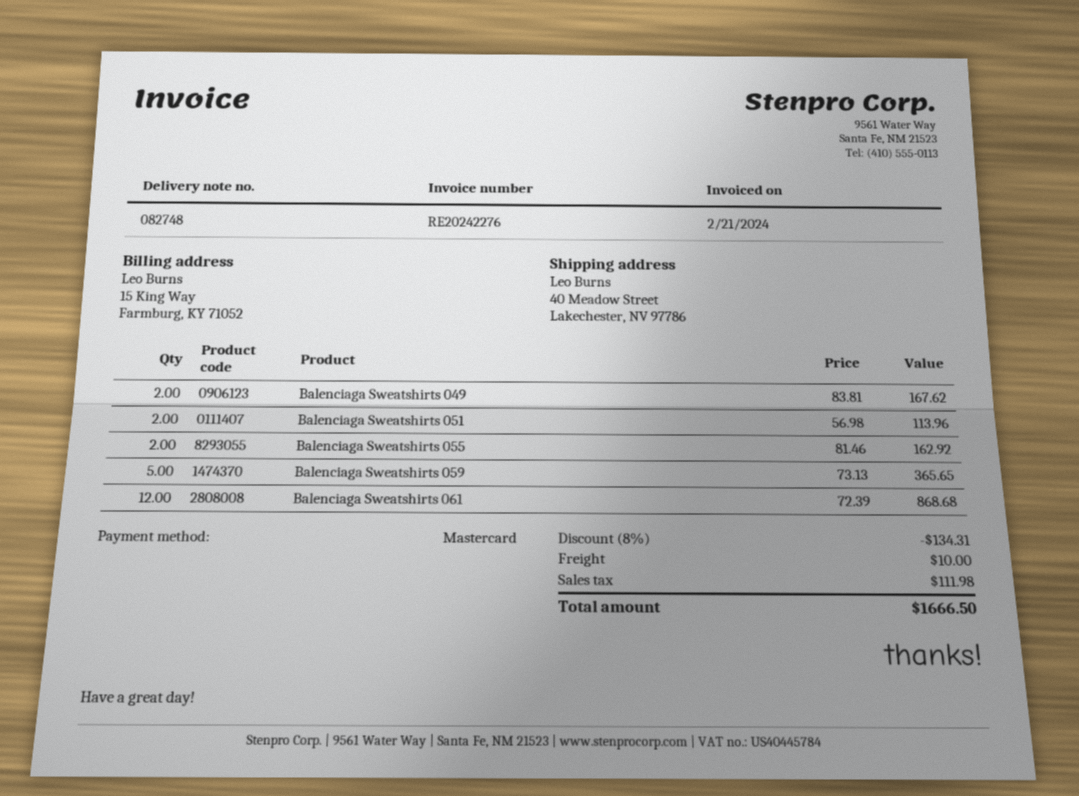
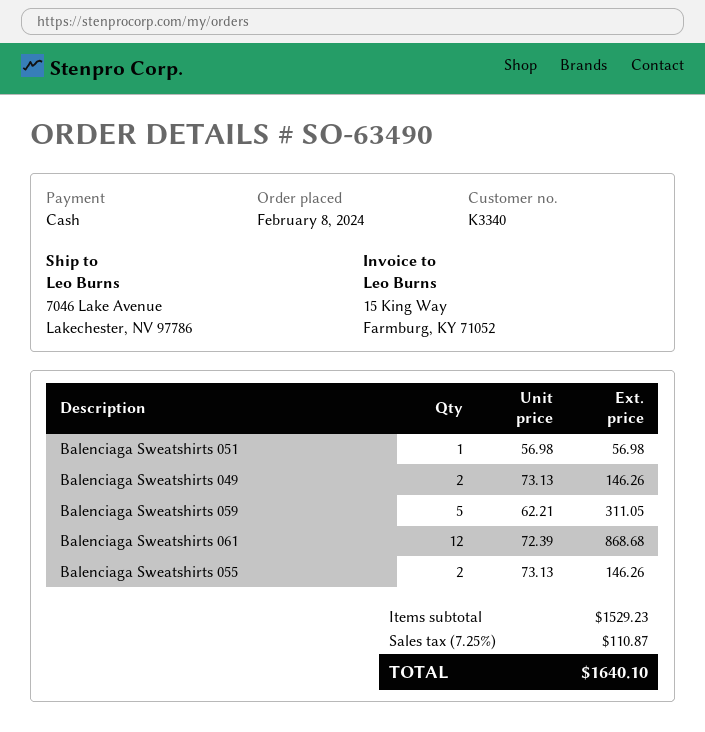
payment method: Mastercard -> cash
ship to: 40 Meadow Street, Lakechester, NV 97786 -> 7046 Lake Avenue, Lakechester, NV 97786
Balenciaga Sweatshirts 049: 2 x 83.81 = 167.62 -> 2 x 73.13 = 146.26
Balenciaga Sweatshirts 051: 2 x 56.98 = 113.96 -> 1 x 56.98 = 56.98
Balenciaga Sweatshirts 055: 2 x 81.46 = 162.92 -> 2 x 73.13 = 146.26
Balenciaga Sweatshirts 059: 5 x 73.13 = 365.65 -> 5 x 62.21 = 311.05
discount: 8% = 134.31 -> none
shipping: 10.00 -> none
tax: 111.98 -> 110.87
total: 1666.50 -> 1640.10

